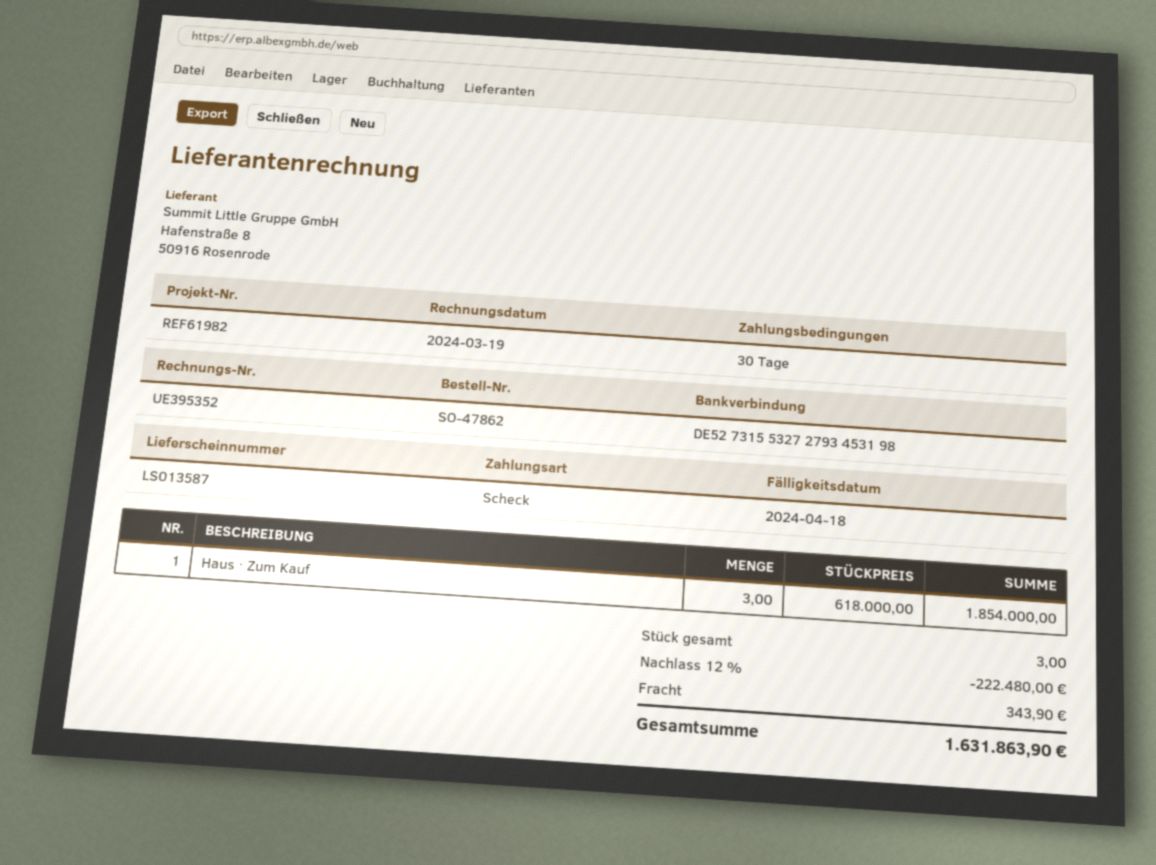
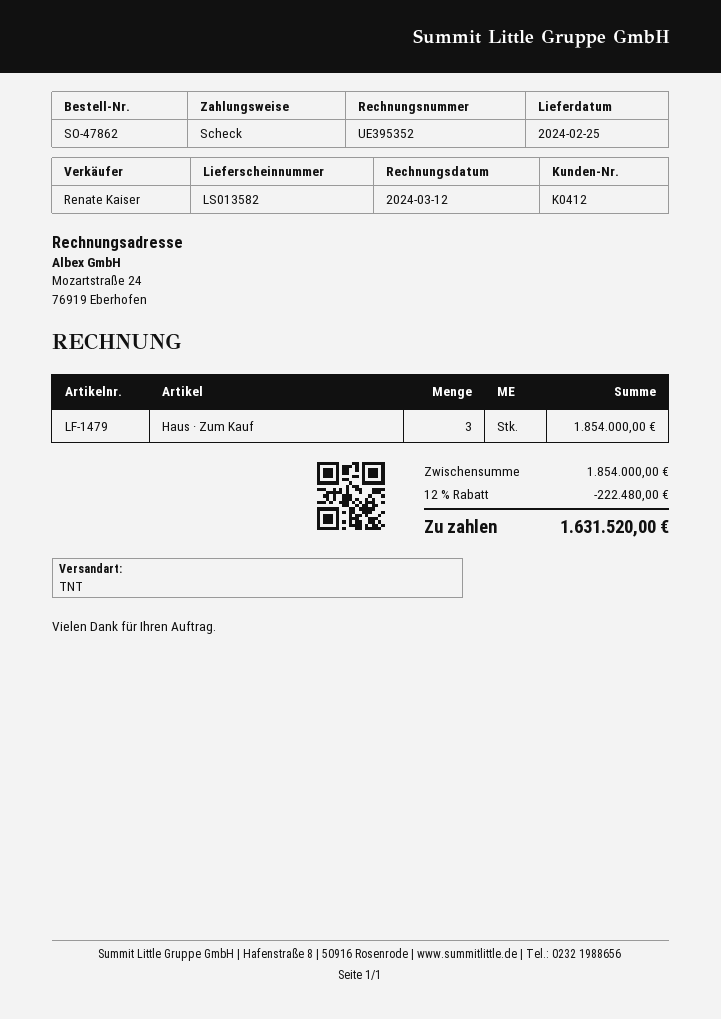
delivery note number: LS013587 -> LS013582
invoice date: 2024-03-19 -> 2024-03-12
shipping: 343.90 -> none
total: 1631863.90 -> 1631520.00

